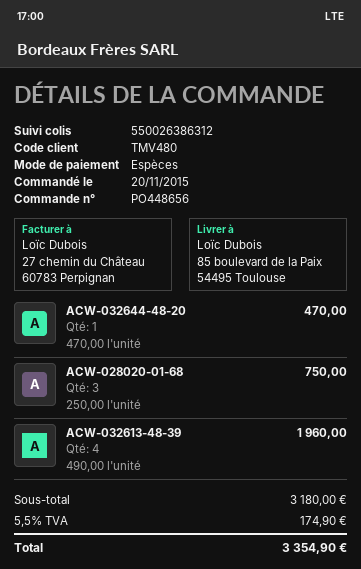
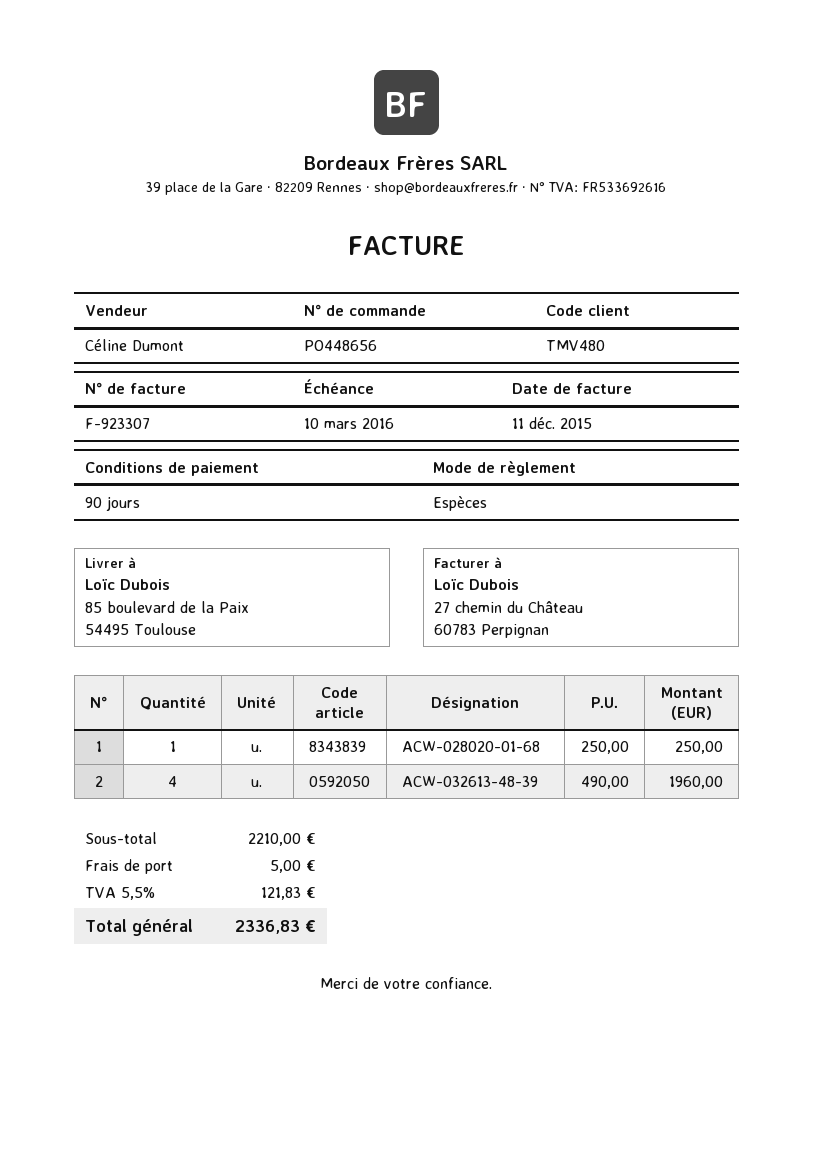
ACW-032644-48-20: 1 x 470.00 = 470.00 -> none
ACW-028020-01-68: 3 x 250.00 = 750.00 -> 1 x 250.00 = 250.00
subtotal: 3180.00 -> 2210.00
shipping: none -> 5.00
tax: 5.5% = 174.90 -> 5.5% = 121.83
total: 3354.90 -> 2336.83

